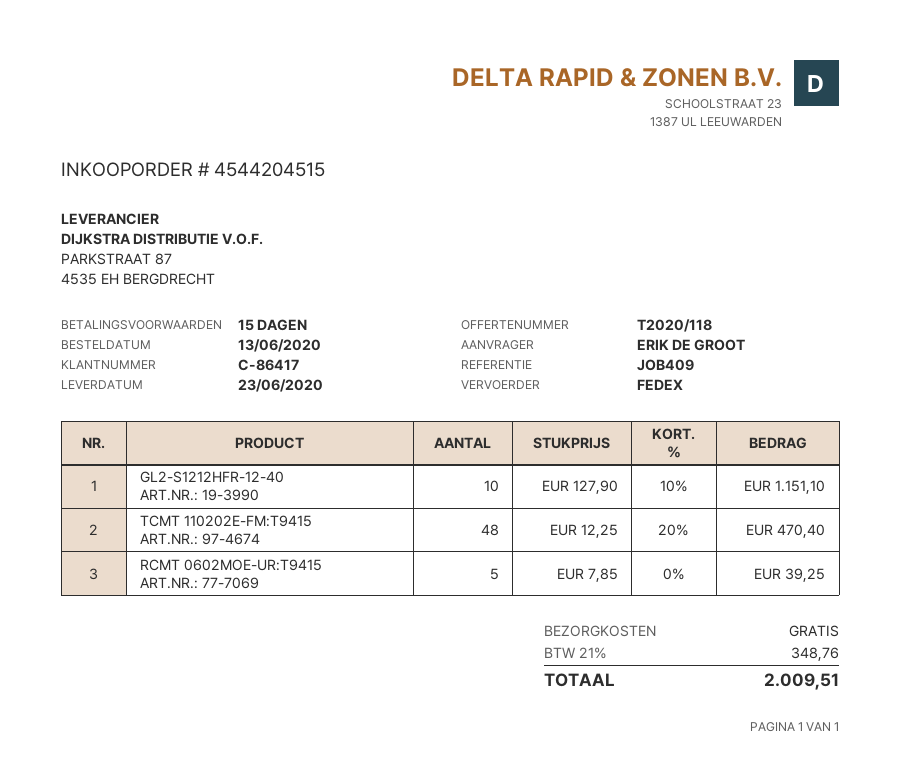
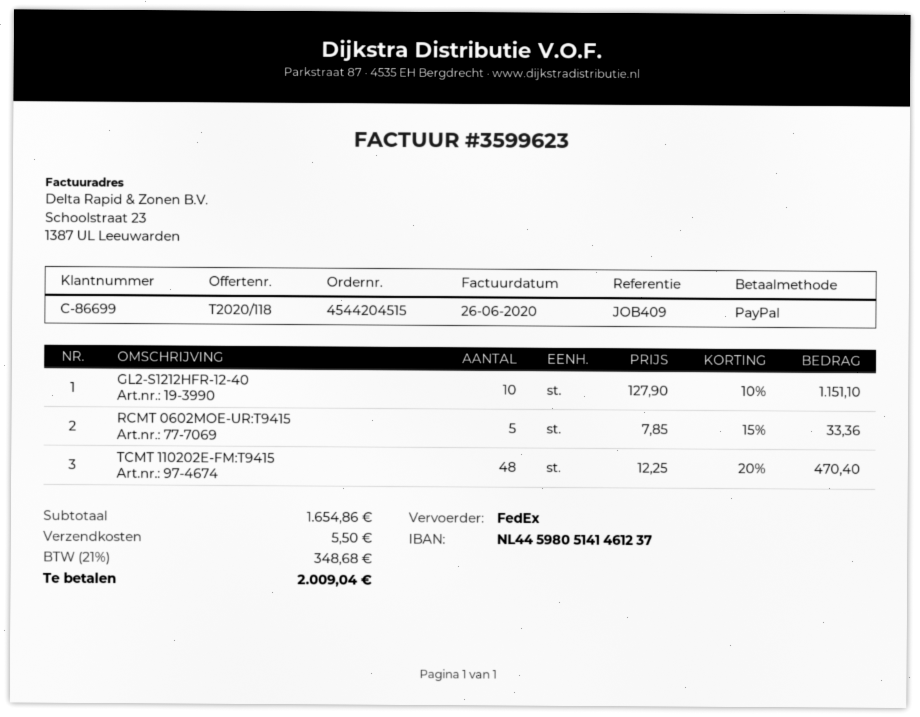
customer number: C-86417 -> C-86699
RCMT 0602MOE-UR:T9415: 5 x 7.85 = 39.25 -> 5 x 7.85 - 15% = 33.36
shipping: 0.00 -> 5.50
tax: 21% = 348.76 -> 21% = 348.68
total: 2009.51 -> 2009.04

